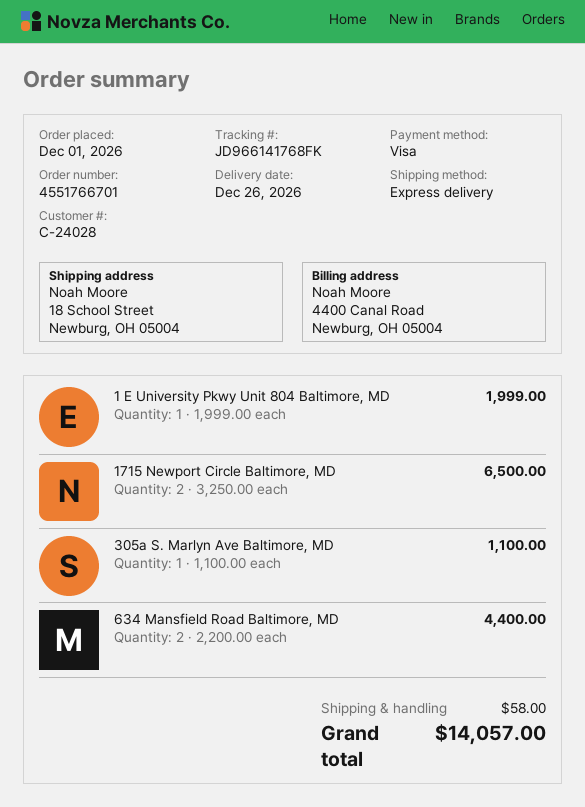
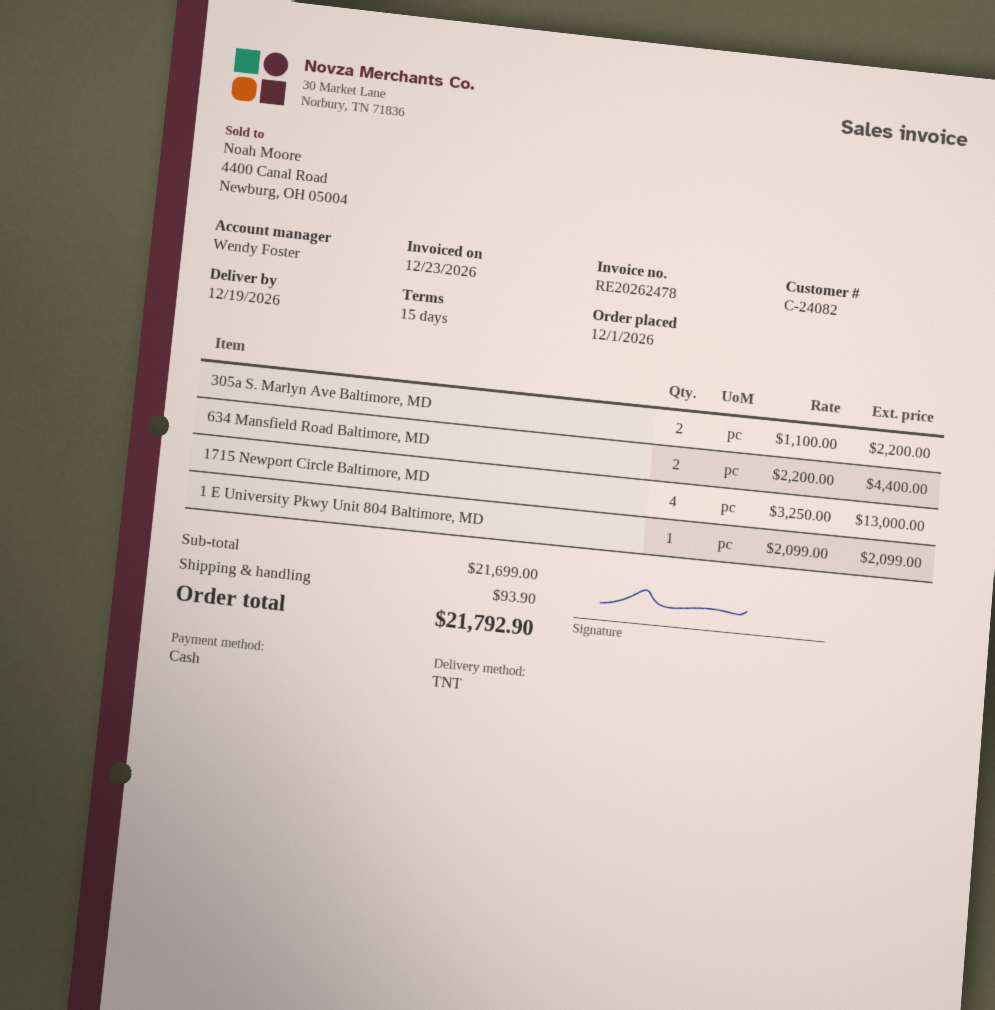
delivery date: 2026-12-26 -> 2026-12-19
customer number: C-24028 -> C-24082
payment method: Visa -> cash
shipping method: express -> TNT
1 E University Pkwy Unit 804 Baltimore, MD: 1 x 1999.00 = 1999.00 -> 1 x 2099.00 = 2099.00
1715 Newport Circle Baltimore, MD: 2 x 3250.00 = 6500.00 -> 4 x 3250.00 = 13000.00
305a S. Marlyn Ave Baltimore, MD: 1 x 1100.00 = 1100.00 -> 2 x 1100.00 = 2200.00
shipping: 58.00 -> 93.90
total: 14057.00 -> 21792.90

